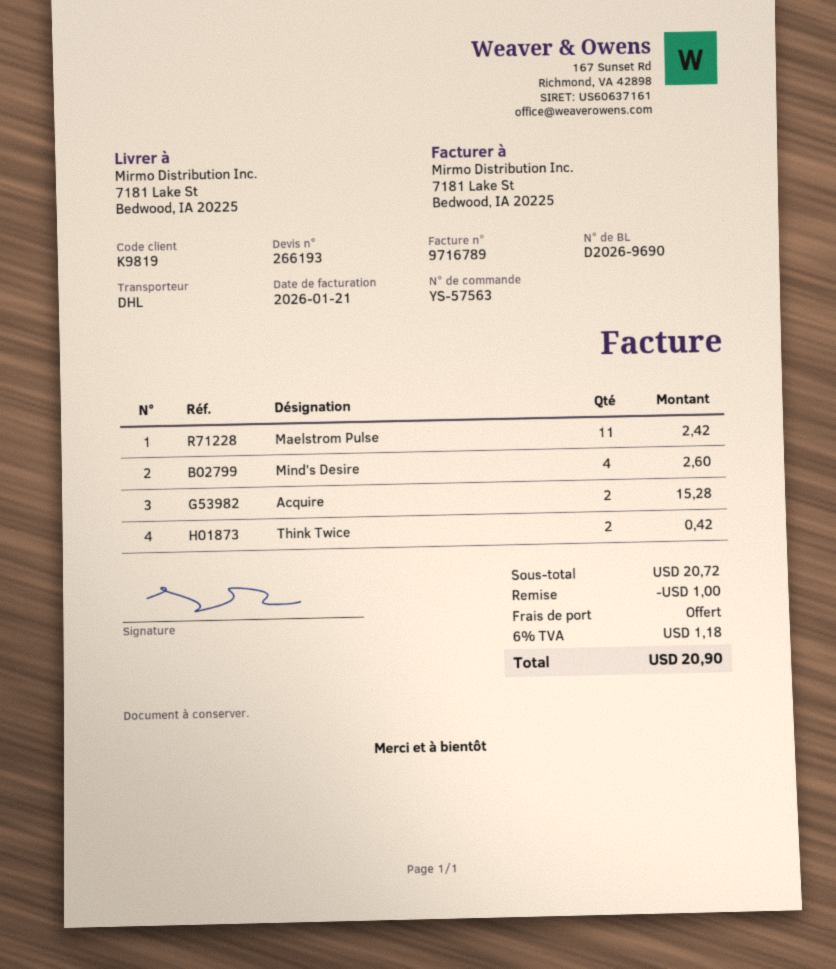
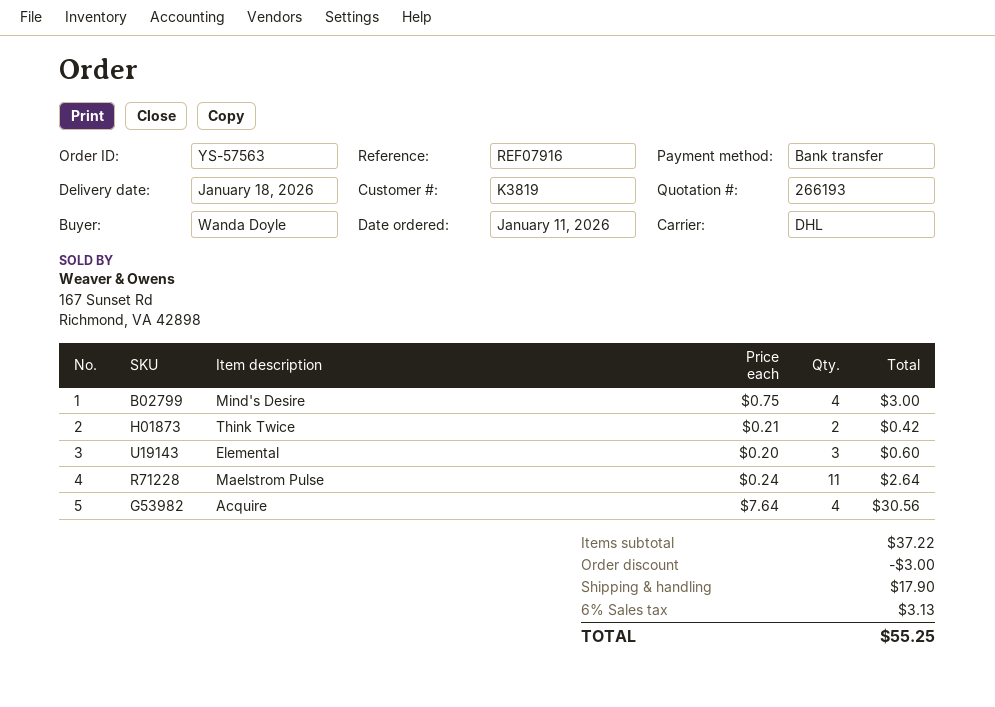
customer number: K9819 -> K3819
Maelstrom Pulse: 11 for 2.42 -> 11 for 2.64
Mind's Desire: 4 for 2.60 -> 4 for 3.00
Acquire: 2 for 15.28 -> 4 for 30.56
Elemental: none -> 3 for 0.60
subtotal: 20.72 -> 37.22
discount: 1.00 -> 3.00
shipping: 0.00 -> 17.90
tax: 6% = 1.18 -> 6% = 3.13
total: 20.90 -> 55.25

